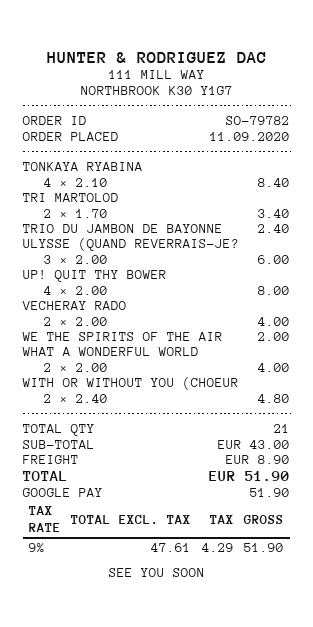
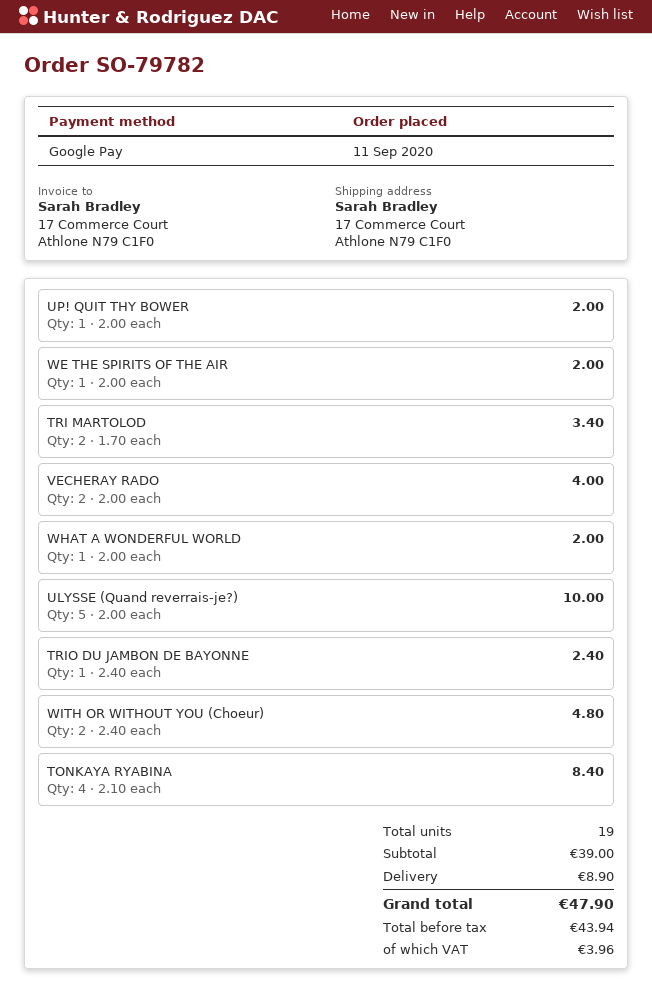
ULYSSE (QUAND REVERRAIS-JE?: 3 x 2.00 = 6.00 -> 5 x 2.00 = 10.00
UP! QUIT THY BOWER: 4 x 2.00 = 8.00 -> 1 x 2.00 = 2.00
WHAT A WONDERFUL WORLD: 2 x 2.00 = 4.00 -> 1 x 2.00 = 2.00
total quantity: 21 -> 19
subtotal: 43.00 -> 39.00
net: 47.61 -> 43.94
tax: 4.29 -> 3.96
total: 51.90 -> 47.90

